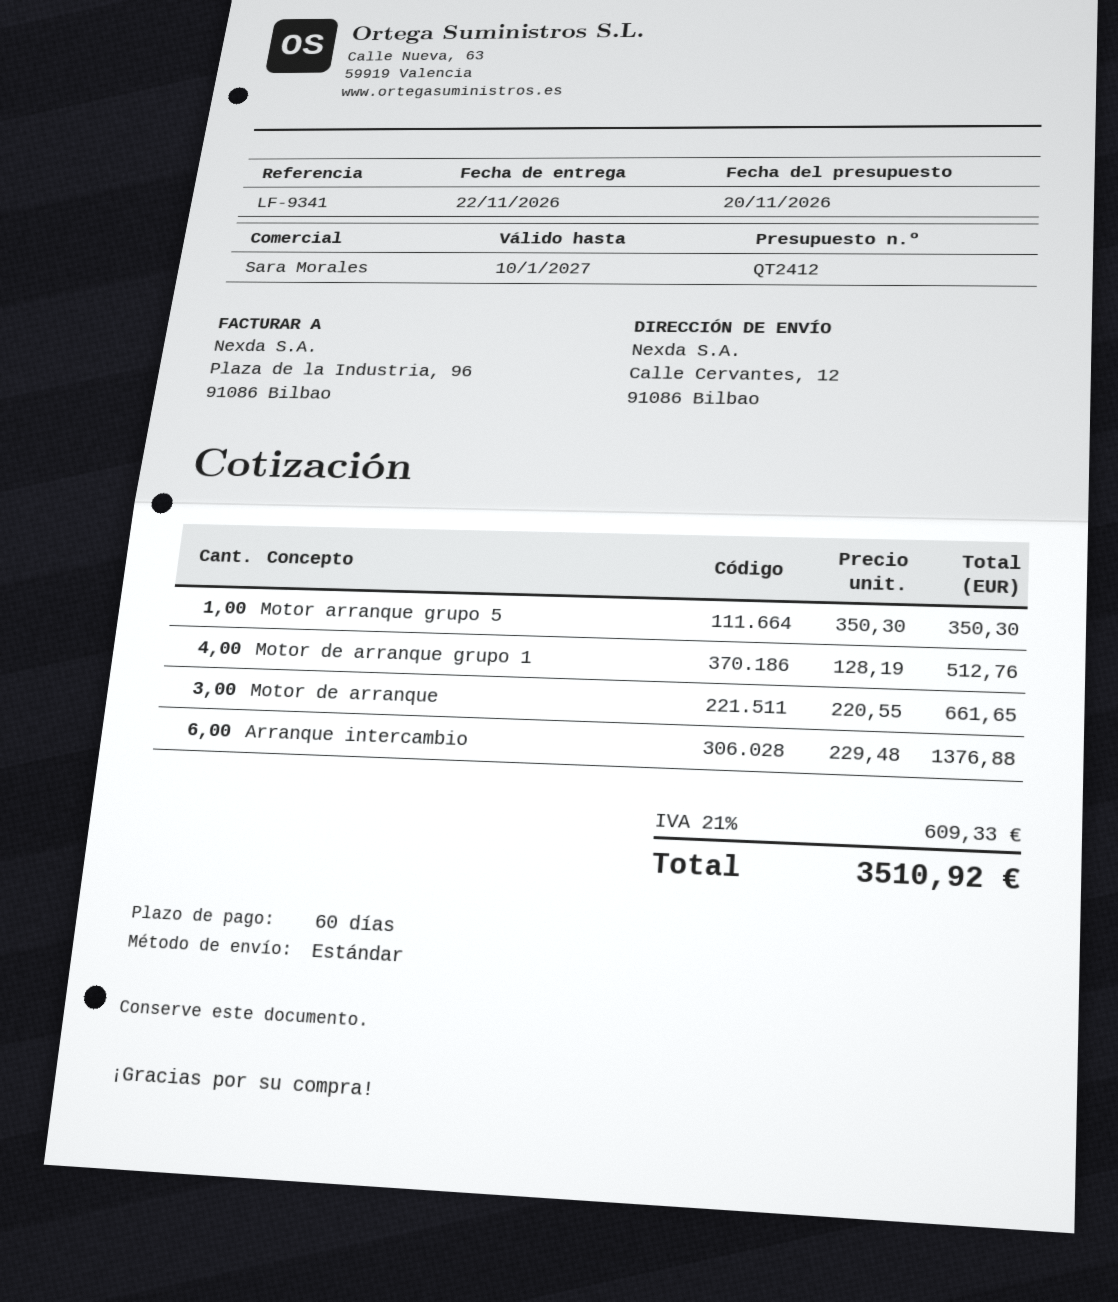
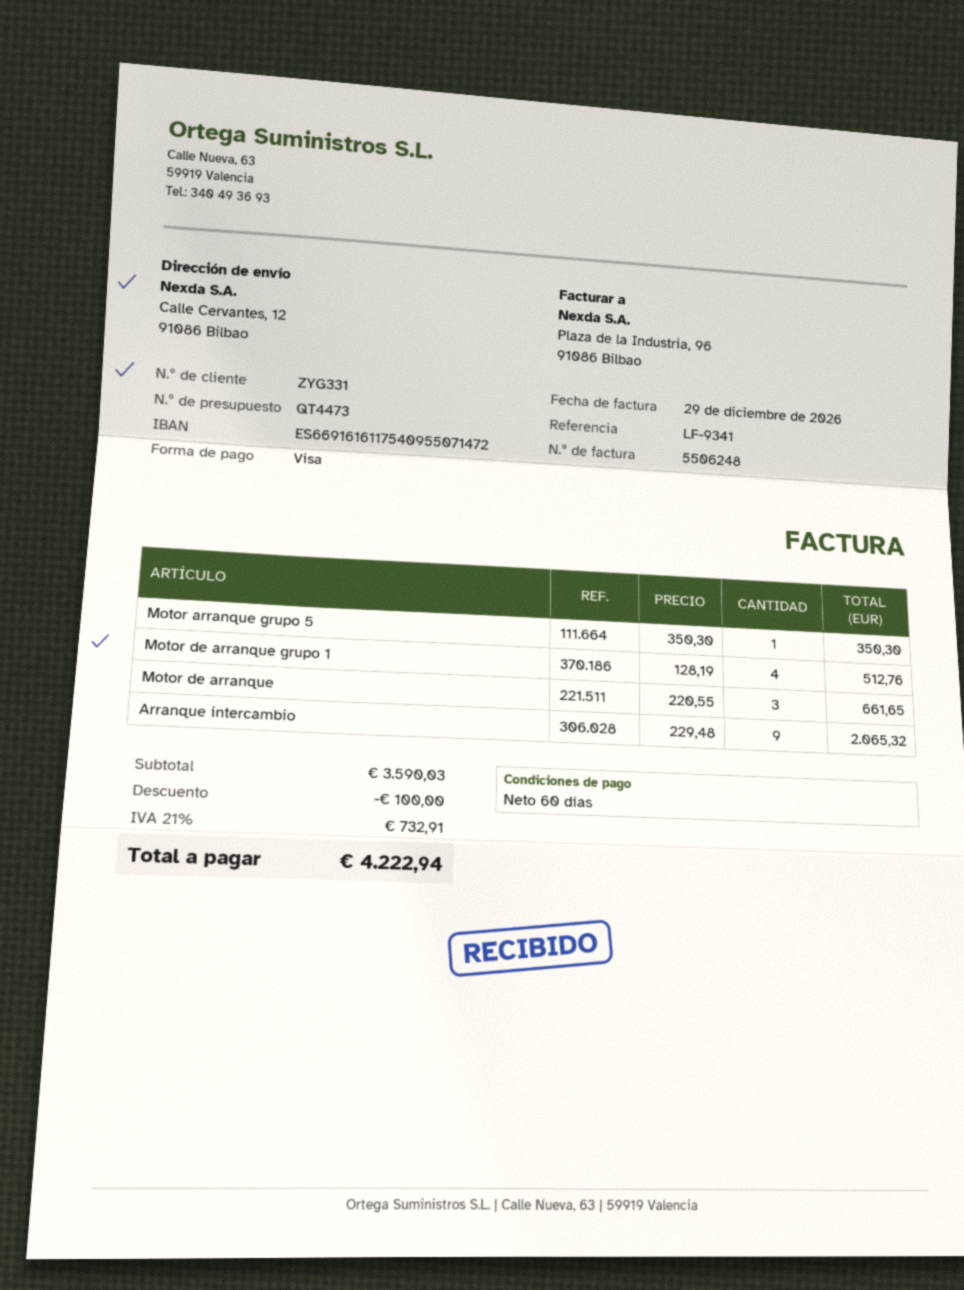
quote number: QT2412 -> QT4473
Arranque intercambio: 6 x 229.48 = 1376.88 -> 9 x 229.48 = 2065.32
discount: none -> 100.00
tax: 21% = 609.33 -> 21% = 732.91
total: 3510.92 -> 4222.94

